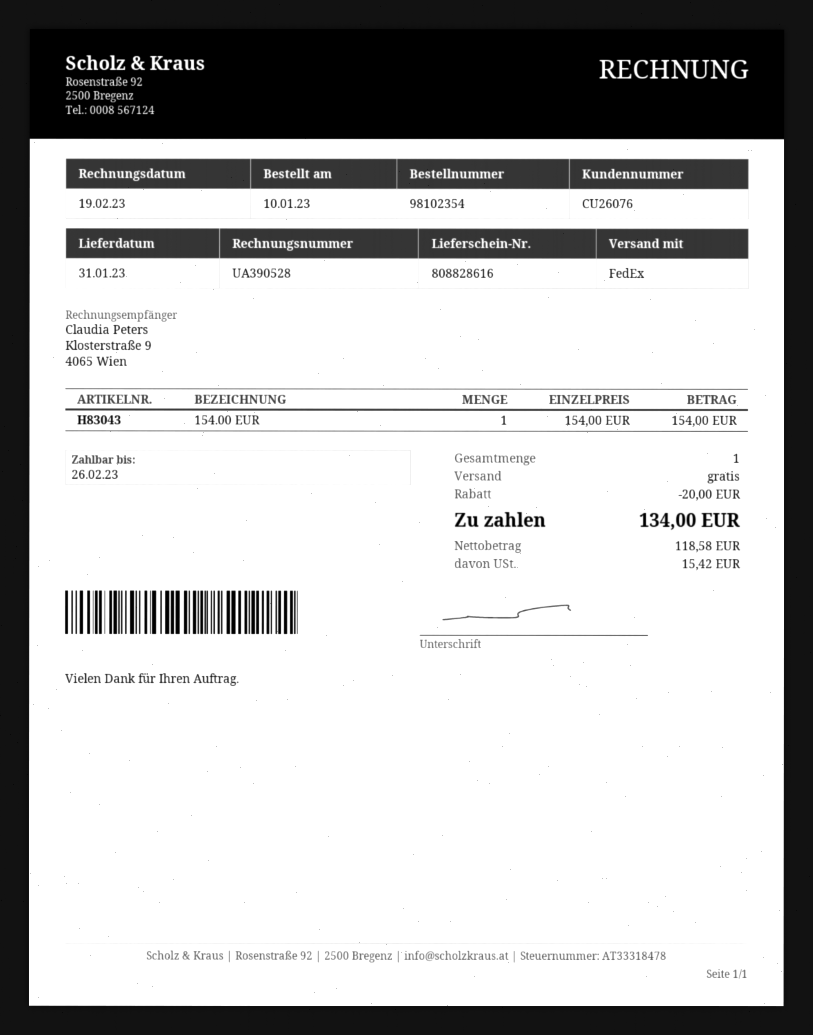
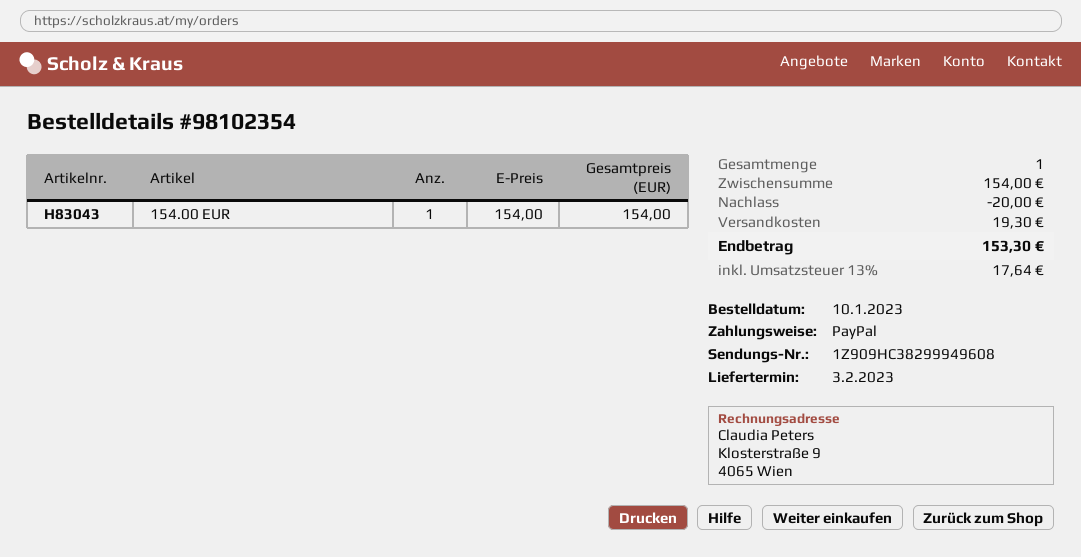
delivery date: 2023-01-31 -> 2023-02-03
shipping: 0.00 -> 19.30
tax: 15.42 -> 17.64
total: 134.00 -> 153.30

